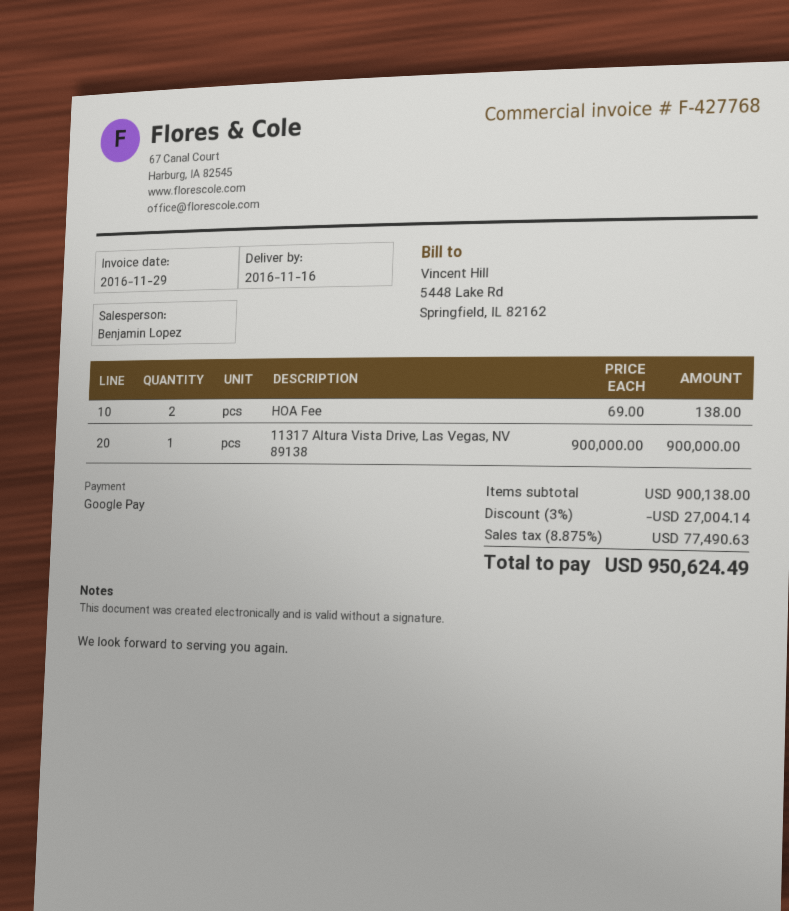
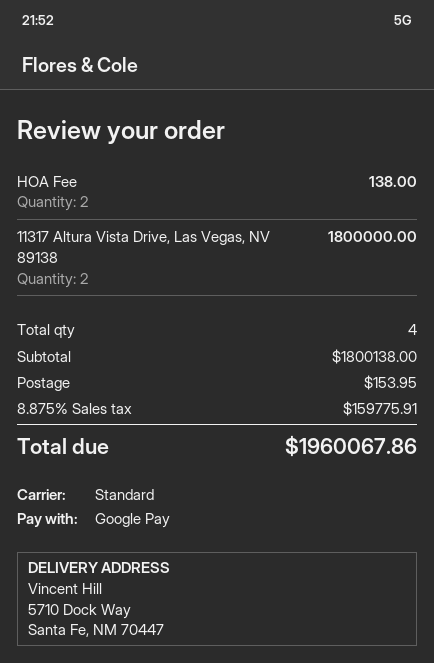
11317 Altura Vista Drive, Las Vegas, NV 89138: 1 for 900000.00 -> 2 for 1800000.00
subtotal: 900138.00 -> 1800138.00
discount: 3% = 27004.14 -> none
shipping: none -> 153.95
tax: 8.875% = 77490.63 -> 8.875% = 159775.91
total: 950624.49 -> 1960067.86

